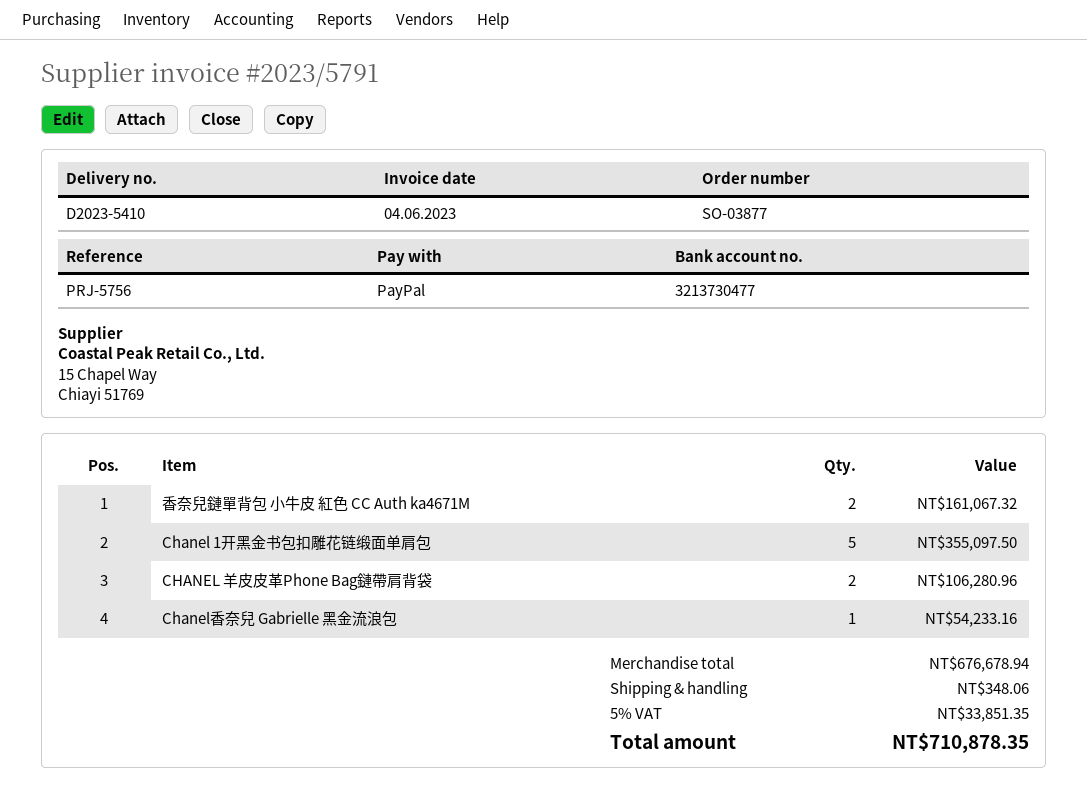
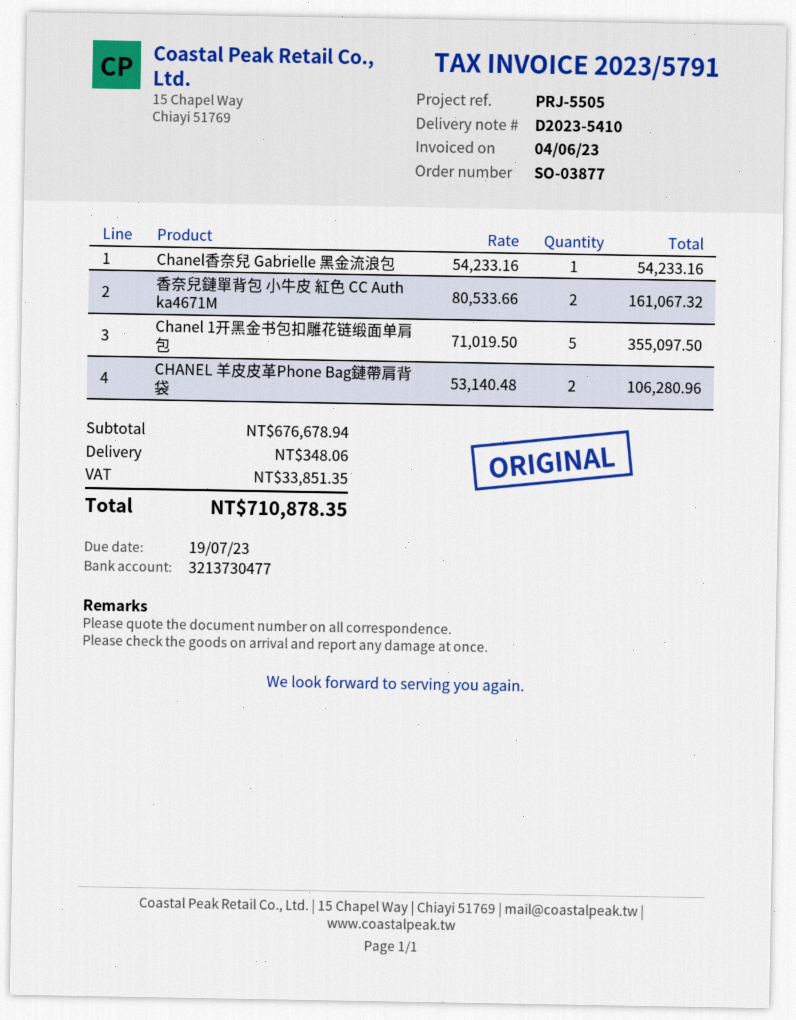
reference: PRJ-5756 -> PRJ-5505

